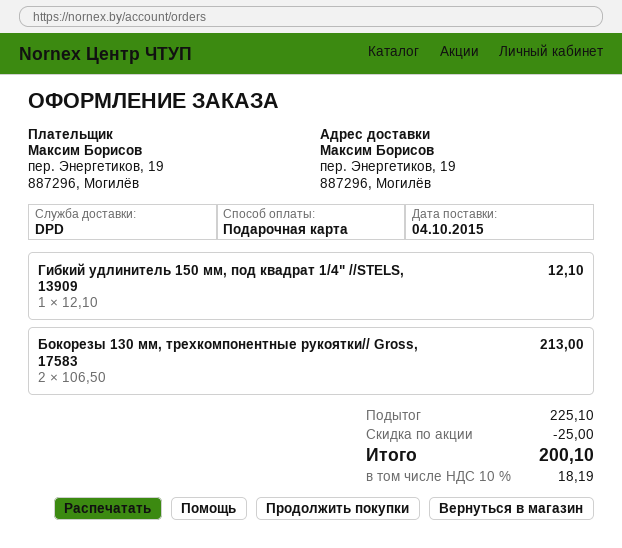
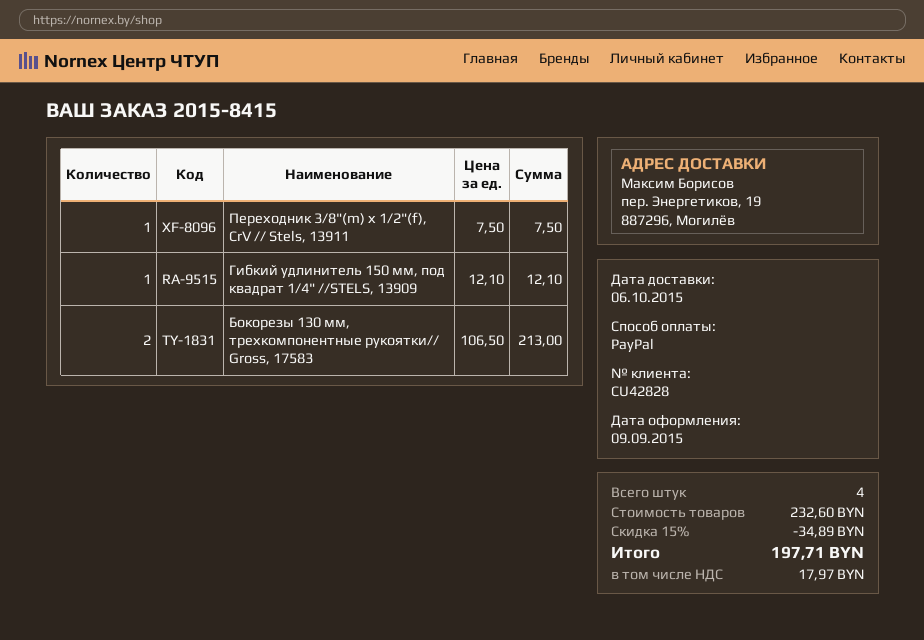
delivery date: 2015-10-04 -> 2015-10-06
payment method: gift card -> PayPal
Переходник 3/8"(m) х 1/2"(f), CrV // Stels, 13911: none -> 1 x 7.50 = 7.50
subtotal: 225.10 -> 232.60
discount: 25.00 -> 34.89
tax: 18.19 -> 17.97
total: 200.10 -> 197.71

